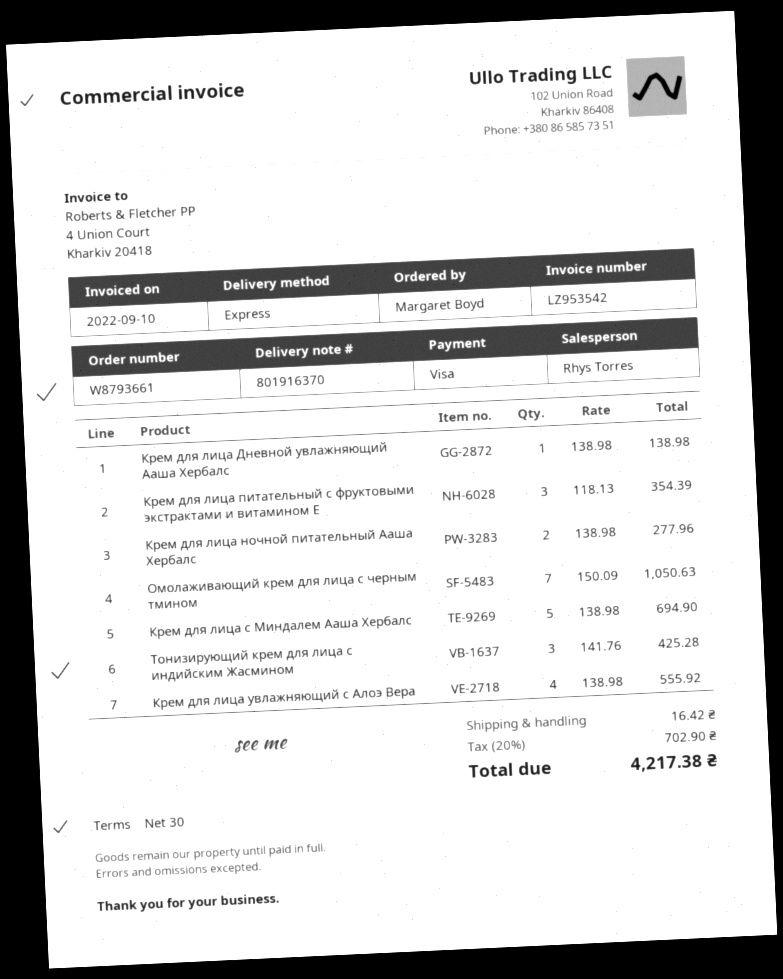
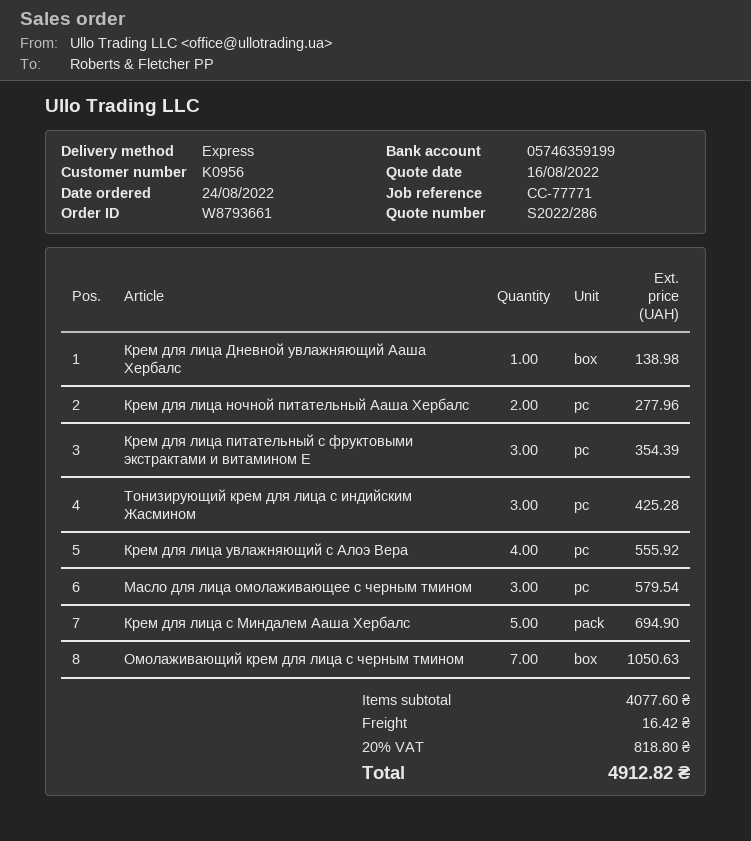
Масло для лица омолаживающее с черным тмином: none -> 3 for 579.54
tax: 20% = 702.90 -> 20% = 818.80
total: 4217.38 -> 4912.82

